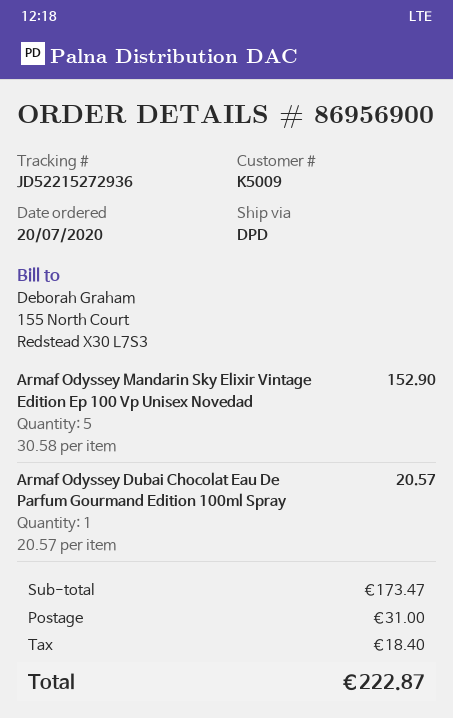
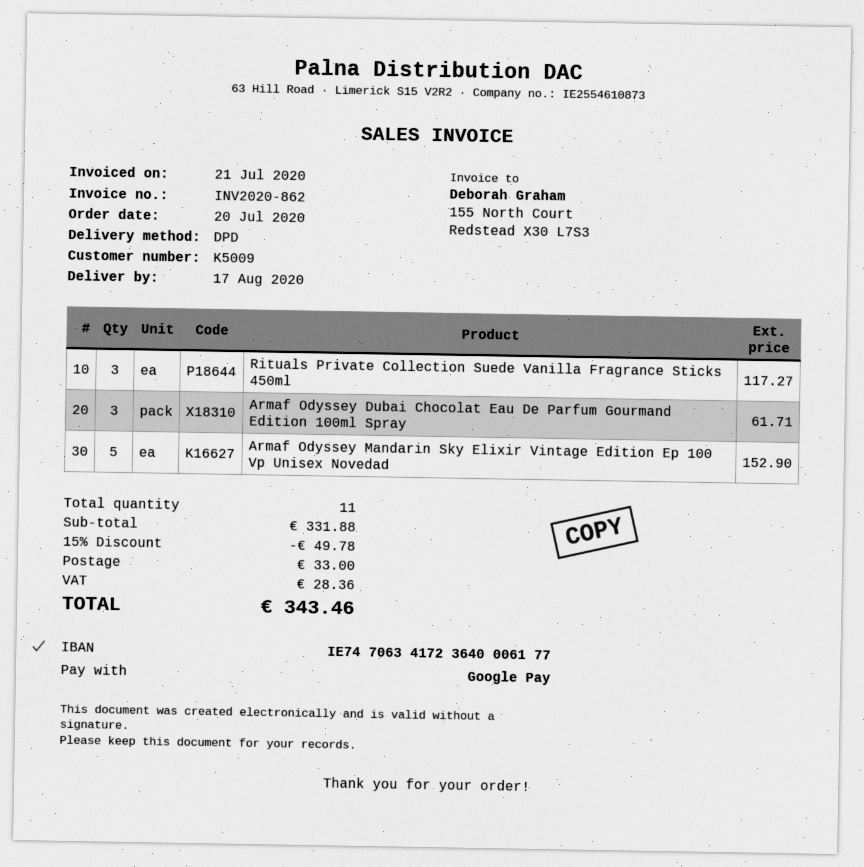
Armaf Odyssey Dubai Chocolat Eau De Parfum Gourmand Edition 100ml Spray: 1 for 20.57 -> 3 for 61.71
Rituals Private Collection Suede Vanilla Fragrance Sticks 450ml: none -> 3 for 117.27
subtotal: 173.47 -> 331.88
discount: none -> 15% = 49.78
shipping: 31.00 -> 33.00
tax: 18.40 -> 28.36
total: 222.87 -> 343.46

